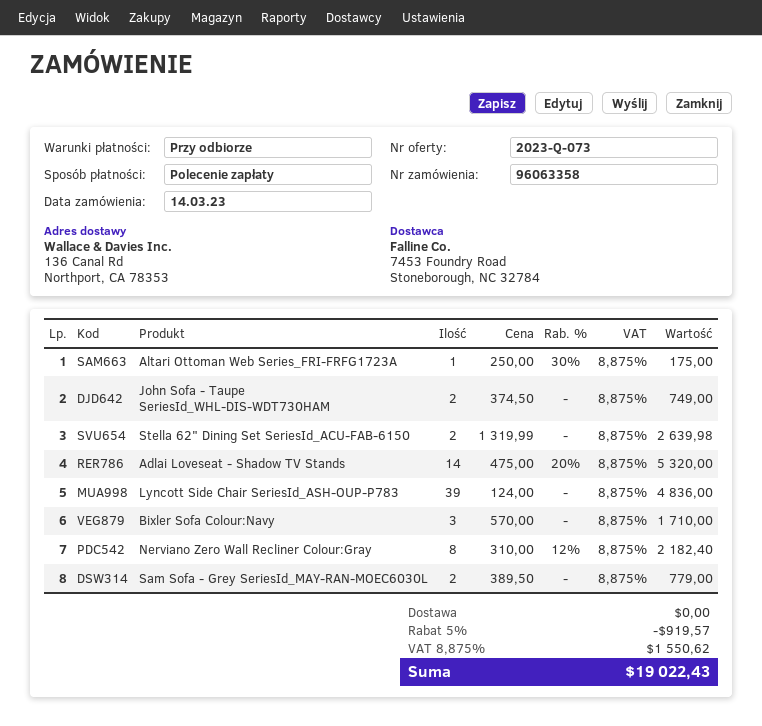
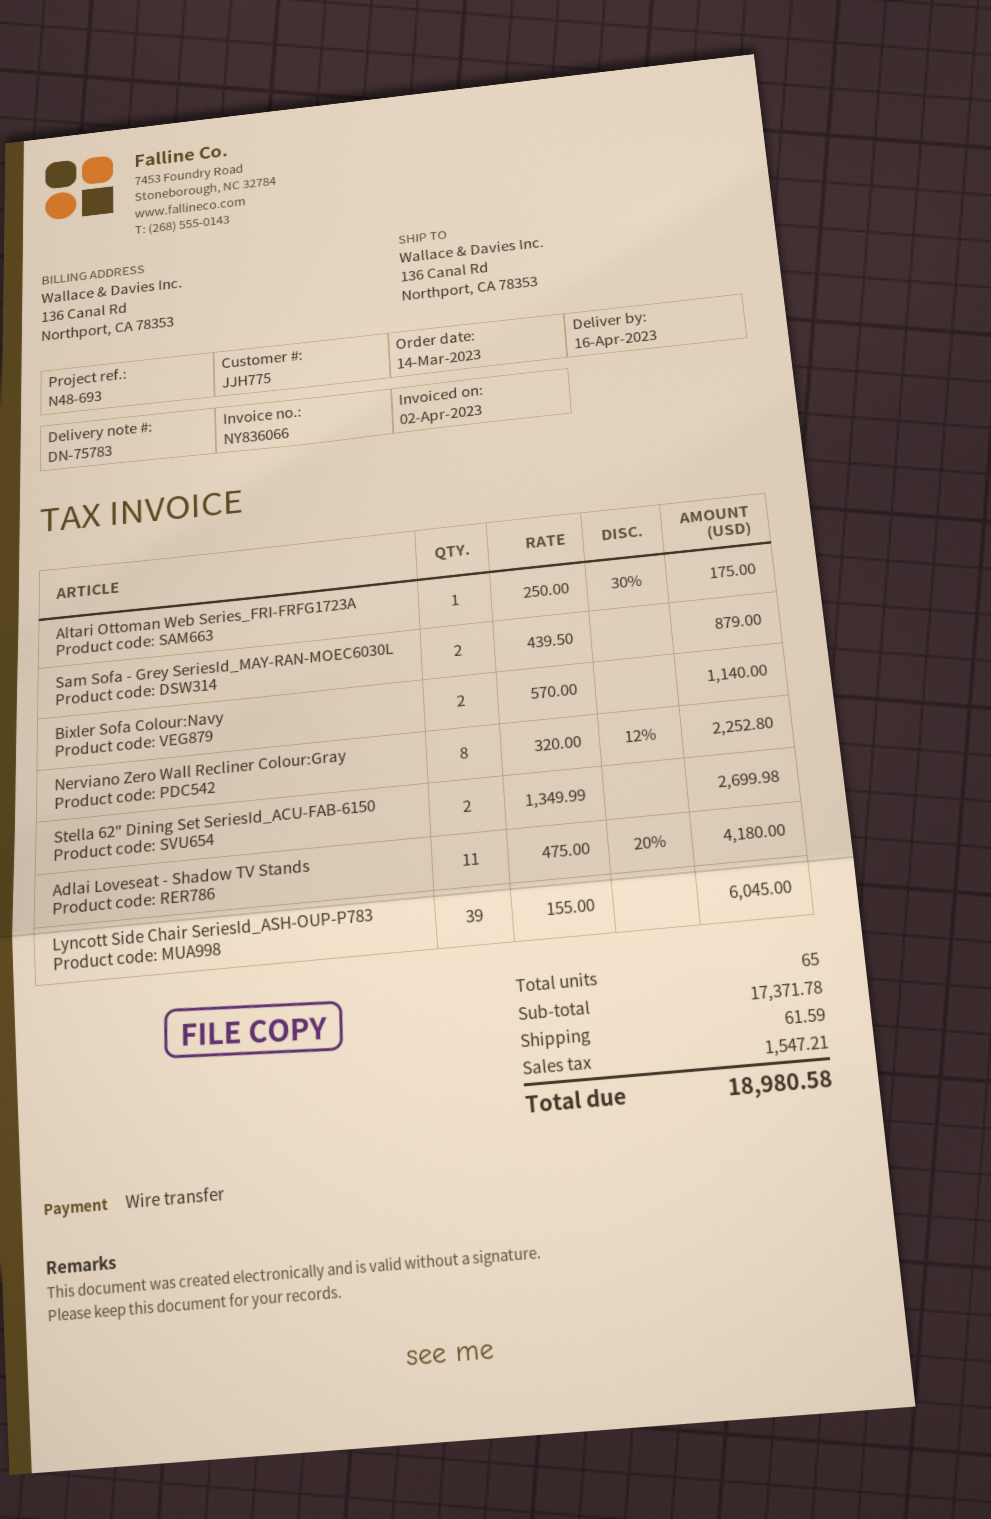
payment method: direct debit -> bank transfer
John Sofa - Taupe SeriesId_WHL-DIS-WDT730HAM: 2 x 374.50 = 749.00 -> none
Stella 62" Dining Set SeriesId_ACU-FAB-6150: 2 x 1319.99 = 2639.98 -> 2 x 1349.99 = 2699.98
Adlai Loveseat - Shadow TV Stands: 14 x 475.00 - 20% = 5320.00 -> 11 x 475.00 - 20% = 4180.00
Lyncott Side Chair SeriesId_ASH-OUP-P783: 39 x 124.00 = 4836.00 -> 39 x 155.00 = 6045.00
Bixler Sofa Colour:Navy: 3 x 570.00 = 1710.00 -> 2 x 570.00 = 1140.00
Nerviano Zero Wall Recliner Colour:Gray: 8 x 310.00 - 12% = 2182.40 -> 8 x 320.00 - 12% = 2252.80
Sam Sofa - Grey SeriesId_MAY-RAN-MOEC6030L: 2 x 389.50 = 779.00 -> 2 x 439.50 = 879.00
discount: 5% = 919.57 -> none
shipping: 0.00 -> 61.59
tax: 1550.62 -> 1547.21
total: 19022.43 -> 18980.58

